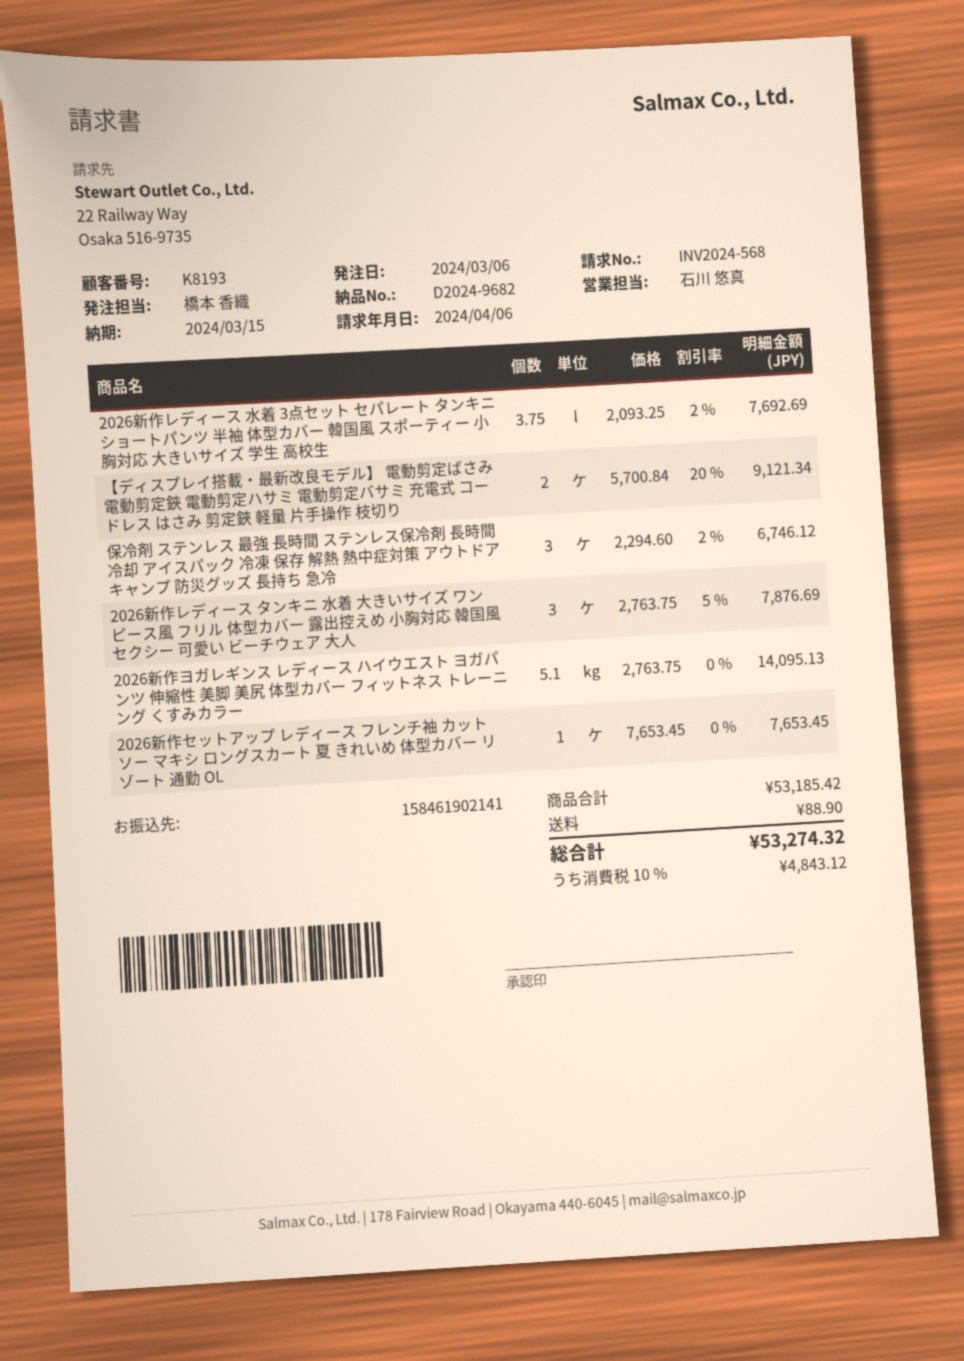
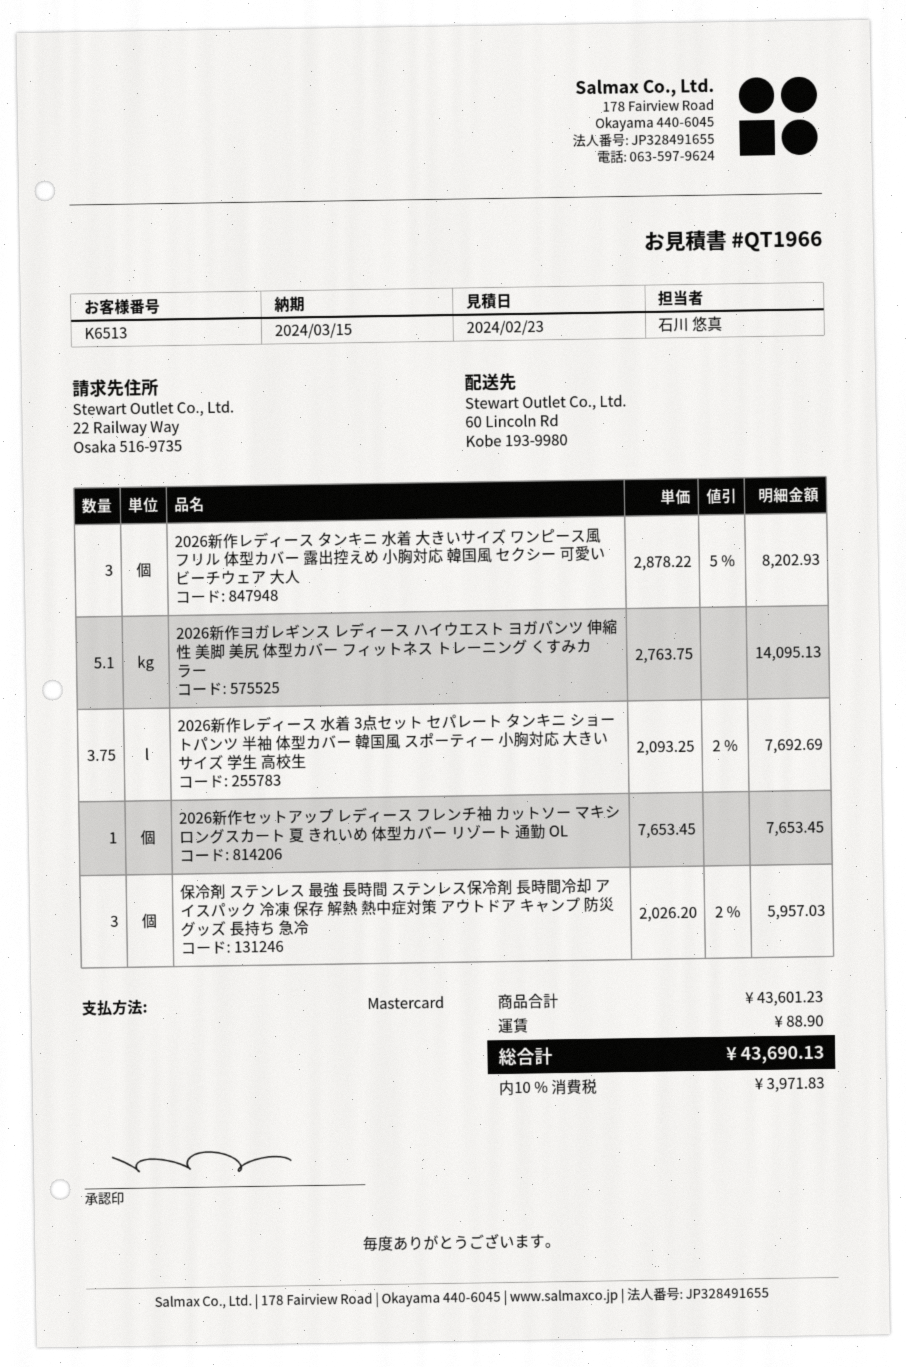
customer number: K8193 -> K6513
【ディスプレイ搭載・最新改良モデル】 電動剪定ばさみ 電動剪定鋏 電動剪定ハサミ 電動剪定バサミ 充電式 コードレス はさみ 剪定鋏 軽量 片手操作 枝切り: 2 x 5700.84 - 20% = 9121.34 -> none
保冷剤 ステンレス 最強 長時間 ステンレス保冷剤 長時間冷却 アイスパック 冷凍 保存 解熱 熱中症対策 アウトドア キャンプ 防災グッズ 長持ち 急冷: 3 x 2294.60 - 2% = 6746.12 -> 3 x 2026.20 - 2% = 5957.03
2026新作レディース タンキニ 水着 大きいサイズ ワンピース風 フリル 体型カバー 露出控えめ 小胸対応 韓国風 セクシー 可愛い ビーチウェア 大人: 3 x 2763.75 - 5% = 7876.69 -> 3 x 2878.22 - 5% = 8202.93
subtotal: 53185.42 -> 43601.23
tax: 10% = 4843.12 -> 10% = 3971.83
total: 53274.32 -> 43690.13

